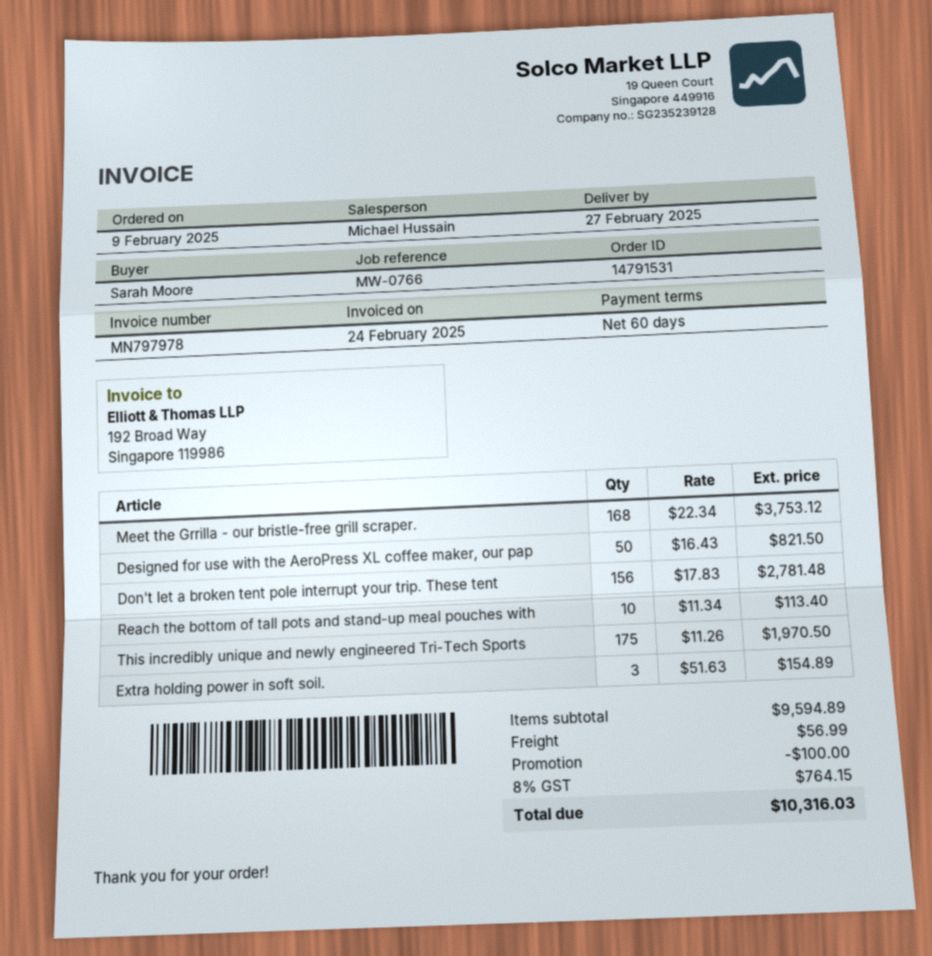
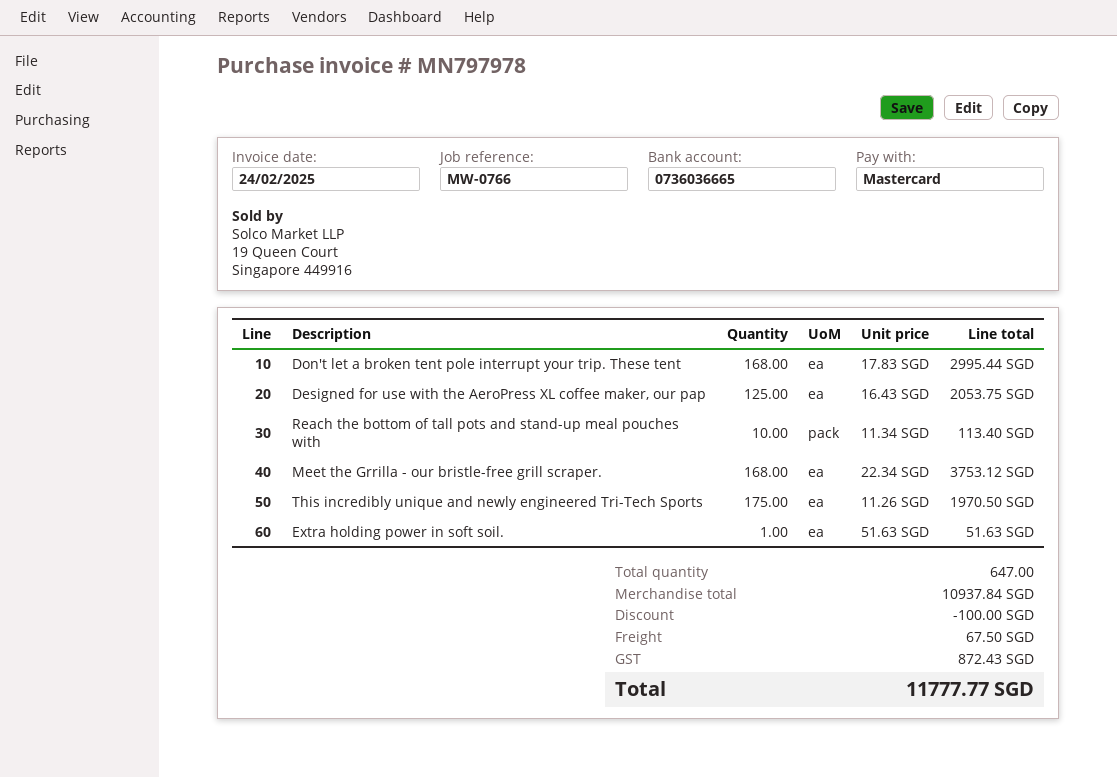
Designed for use with the AeroPress XL coffee maker, our pap: 50 x 16.43 = 821.50 -> 125 x 16.43 = 2053.75
Don't let a broken tent pole interrupt your trip. These tent: 156 x 17.83 = 2781.48 -> 168 x 17.83 = 2995.44
Extra holding power in soft soil.: 3 x 51.63 = 154.89 -> 1 x 51.63 = 51.63
subtotal: 9594.89 -> 10937.84
shipping: 56.99 -> 67.50
tax: 764.15 -> 872.43
total: 10316.03 -> 11777.77

